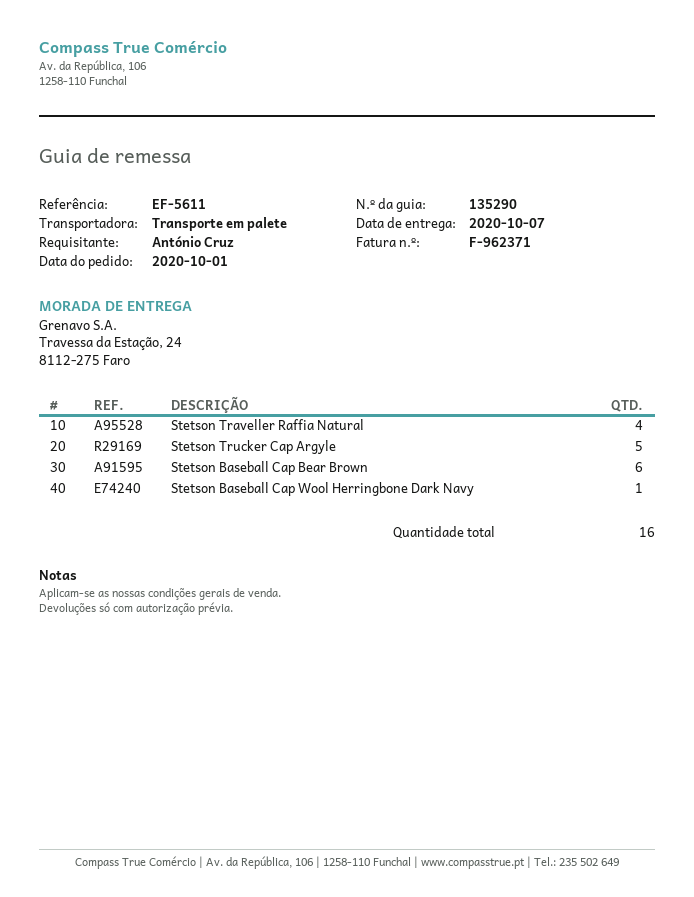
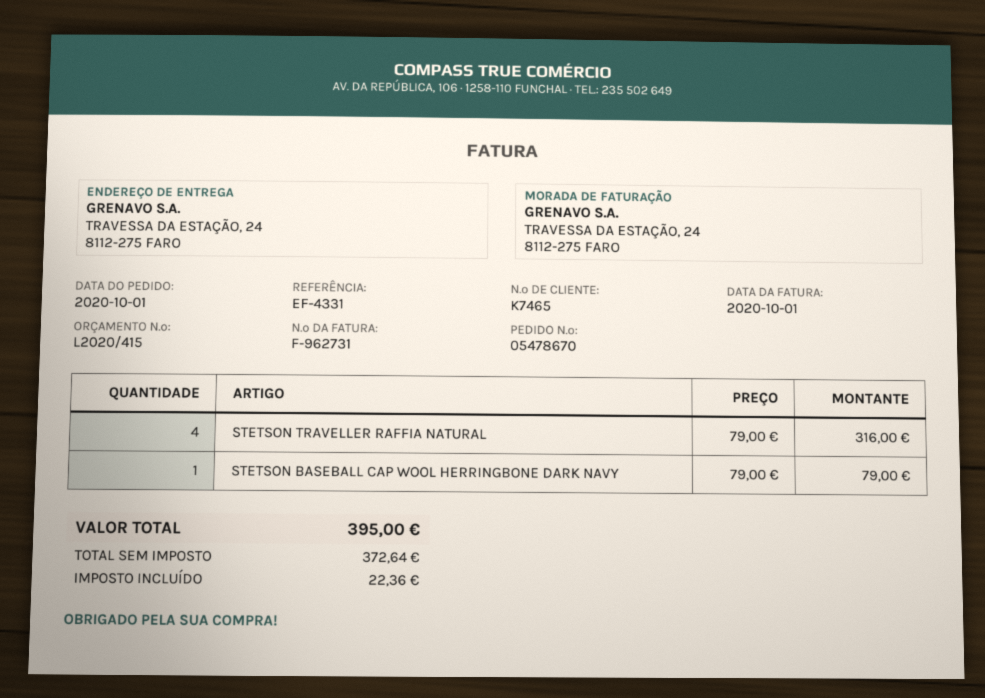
invoice number: F-962371 -> F-962731
reference: EF-5611 -> EF-4331
Stetson Trucker Cap Argyle: 5 -> none
Stetson Baseball Cap Bear Brown: 6 -> none

